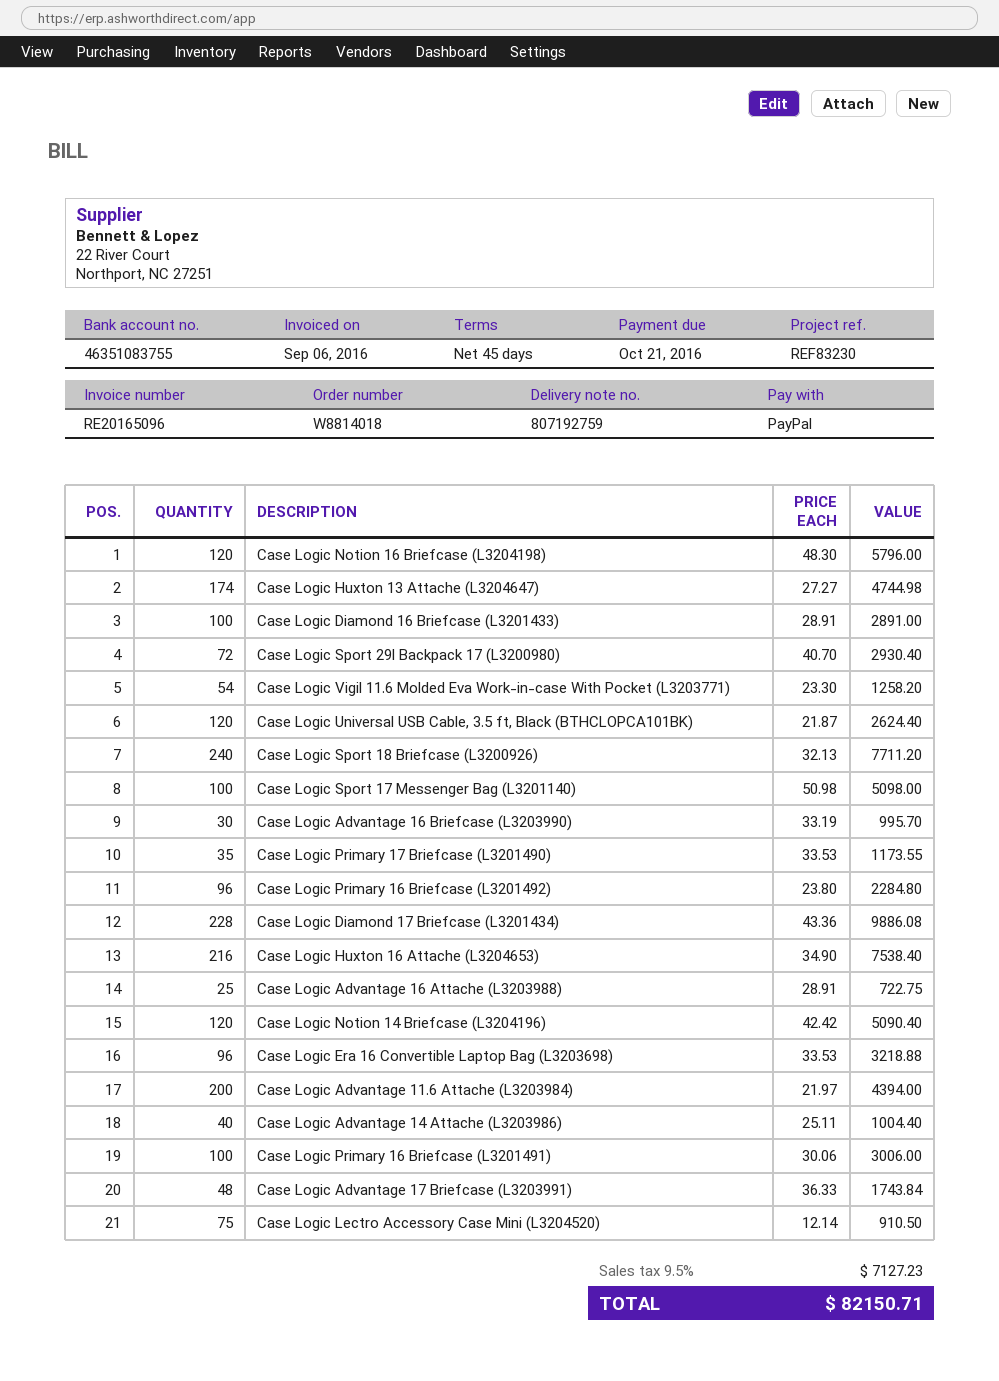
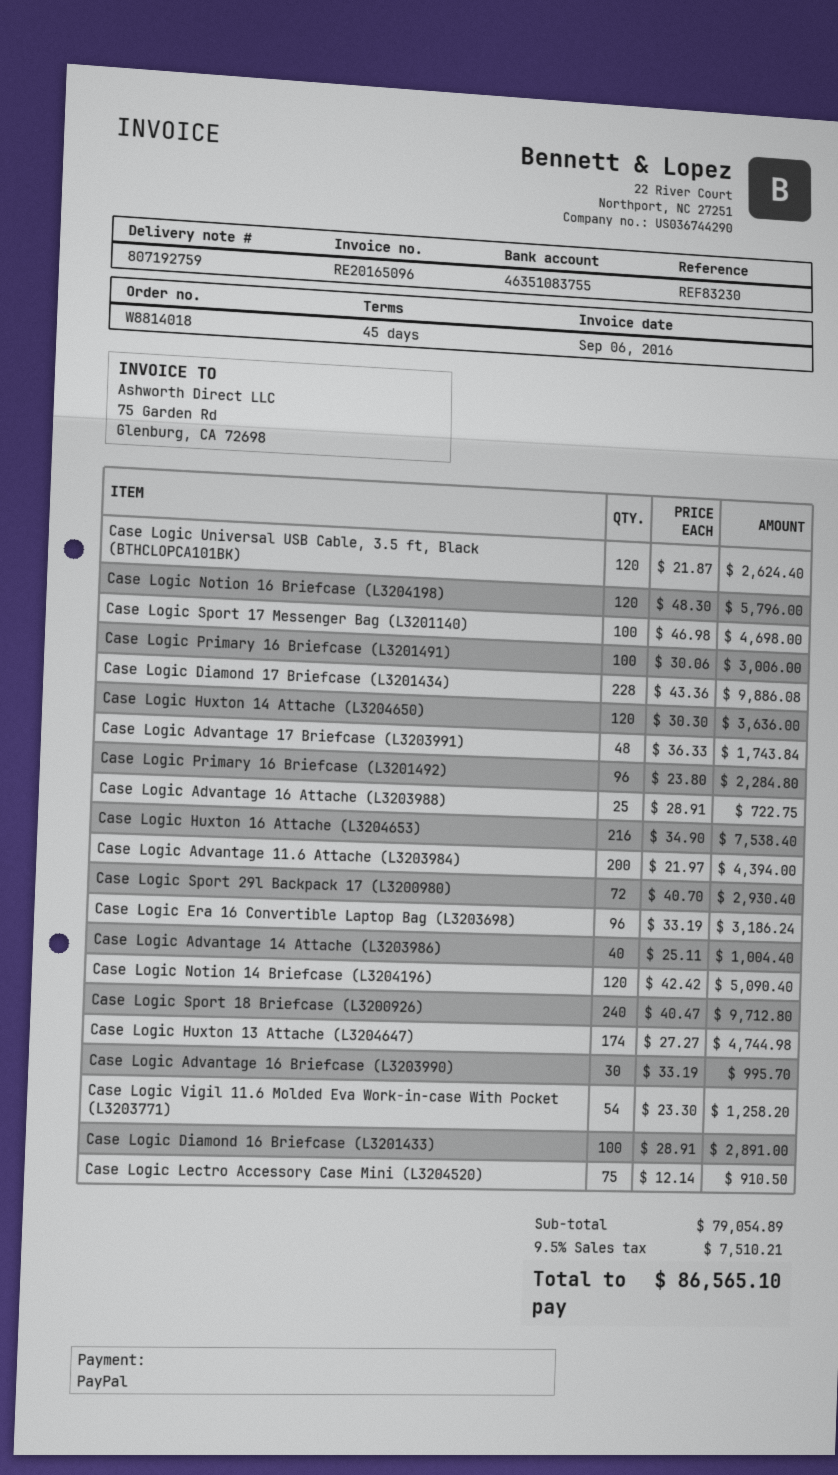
Case Logic Sport 18 Briefcase (L3200926): 240 x 32.13 = 7711.20 -> 240 x 40.47 = 9712.80
Case Logic Sport 17 Messenger Bag (L3201140): 100 x 50.98 = 5098.00 -> 100 x 46.98 = 4698.00
Case Logic Primary 17 Briefcase (L3201490): 35 x 33.53 = 1173.55 -> none
Case Logic Era 16 Convertible Laptop Bag (L3203698): 96 x 33.53 = 3218.88 -> 96 x 33.19 = 3186.24
Case Logic Huxton 14 Attache (L3204650): none -> 120 x 30.30 = 3636.00
tax: 9.5% = 7127.23 -> 9.5% = 7510.21
total: 82150.71 -> 86565.10

